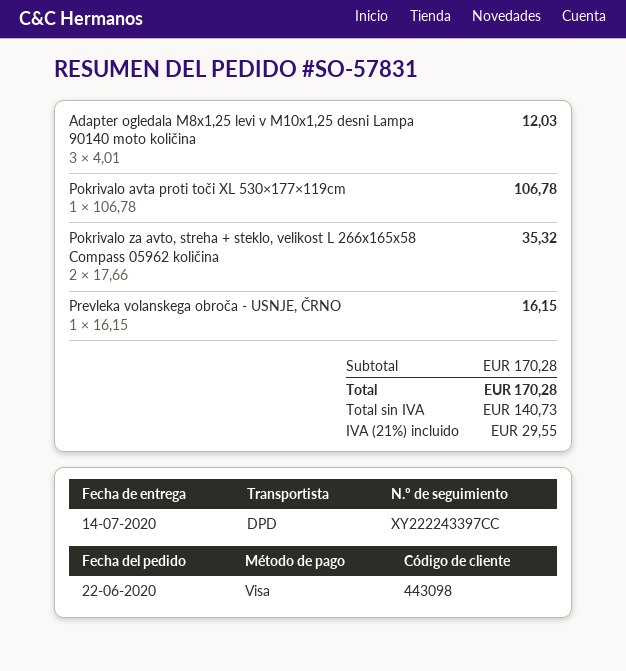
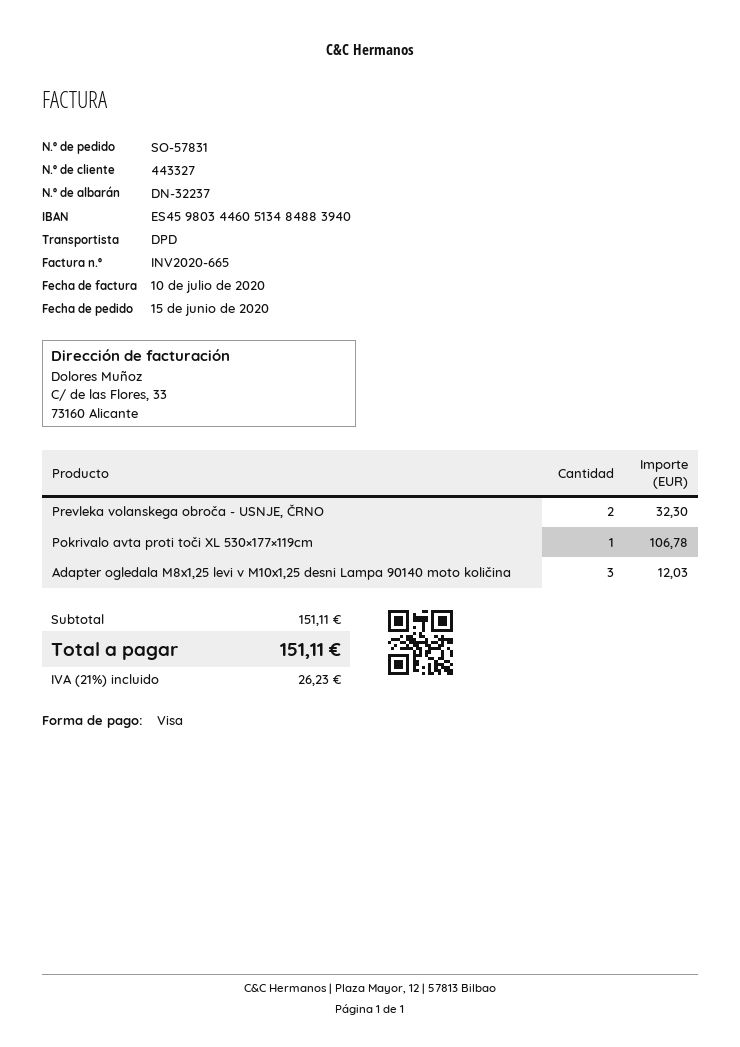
order date: 2020-06-22 -> 2020-06-15
customer number: 443098 -> 443327
Pokrivalo za avto, streha + steklo, velikost L 266x165x58 Compass 05962 količina: 2 for 35.32 -> none
Prevleka volanskega obroča - USNJE, ČRNO: 1 for 16.15 -> 2 for 32.30
subtotal: 170.28 -> 151.11
tax: 21% = 29.55 -> 21% = 26.23
total: 170.28 -> 151.11

